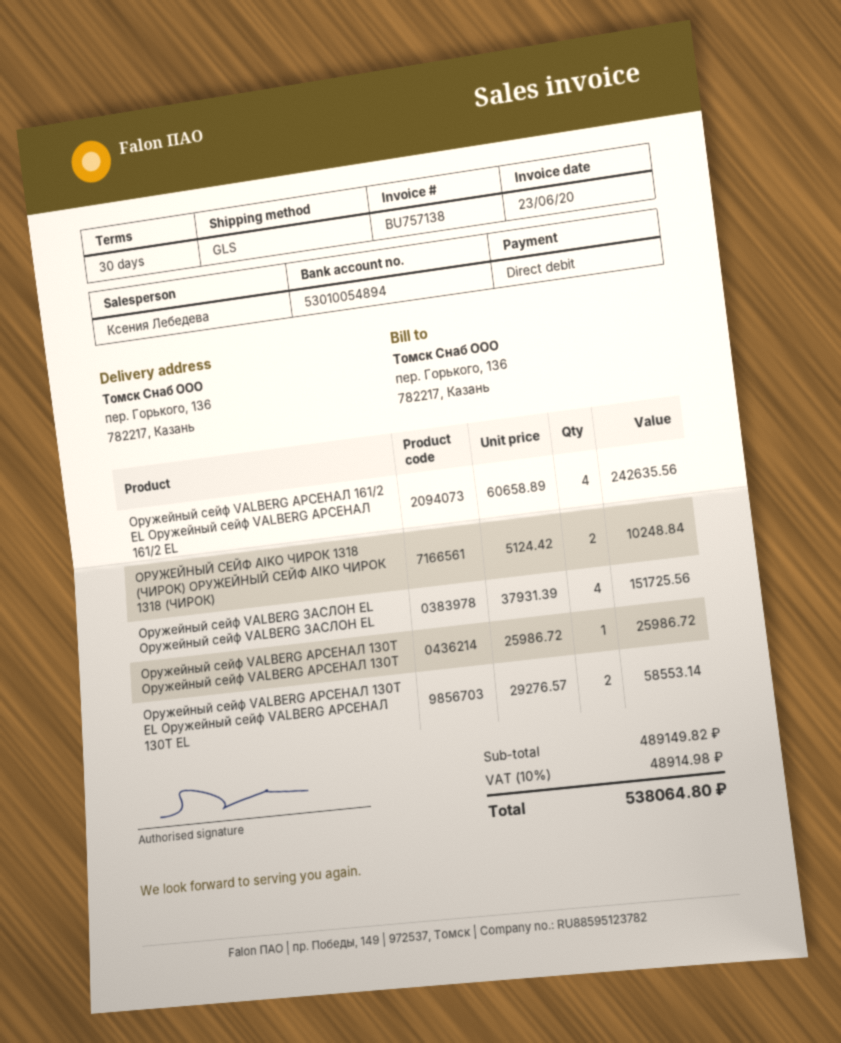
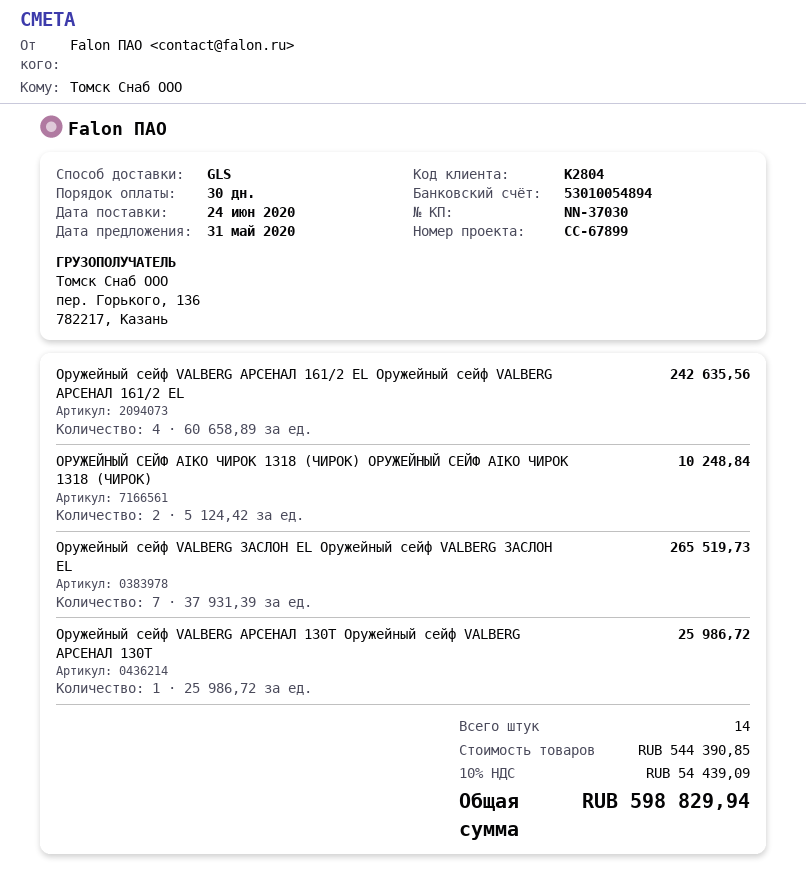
Оружейный сейф VALBERG ЗАСЛОН EL Оружейный сейф VALBERG ЗАСЛОН EL: 4 x 37931.39 = 151725.56 -> 7 x 37931.39 = 265519.73
Оружейный сейф VALBERG АРСЕНАЛ 130Т EL Оружейный сейф VALBERG АРСЕНАЛ 130Т EL: 2 x 29276.57 = 58553.14 -> none
subtotal: 489149.82 -> 544390.85
tax: 10% = 48914.98 -> 10% = 54439.09
total: 538064.80 -> 598829.94

